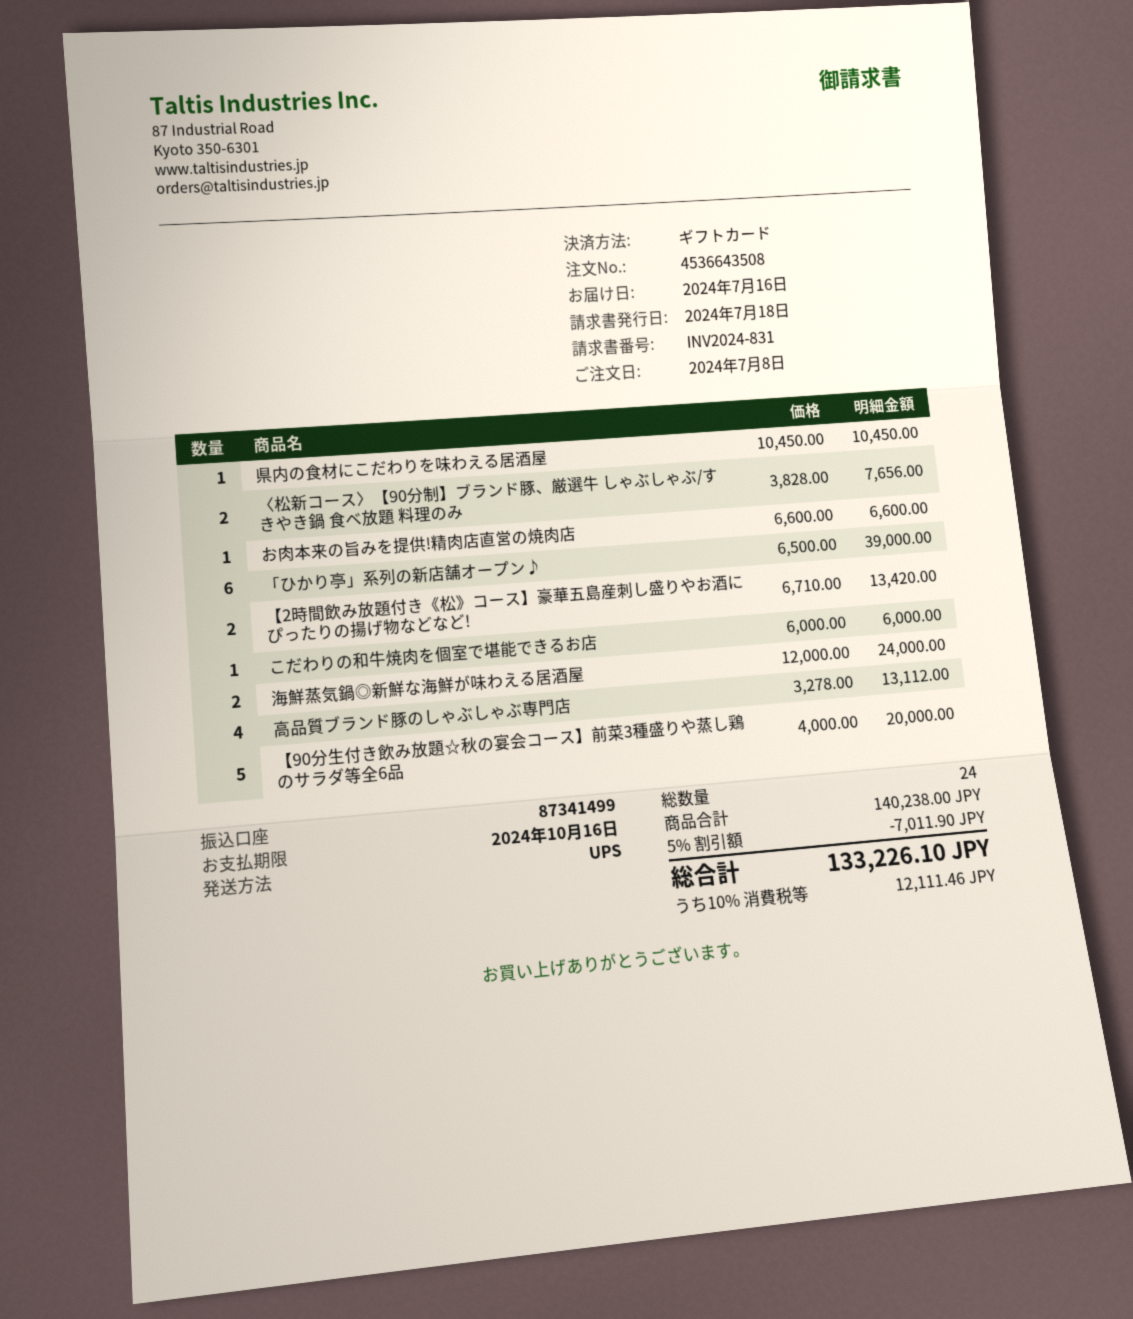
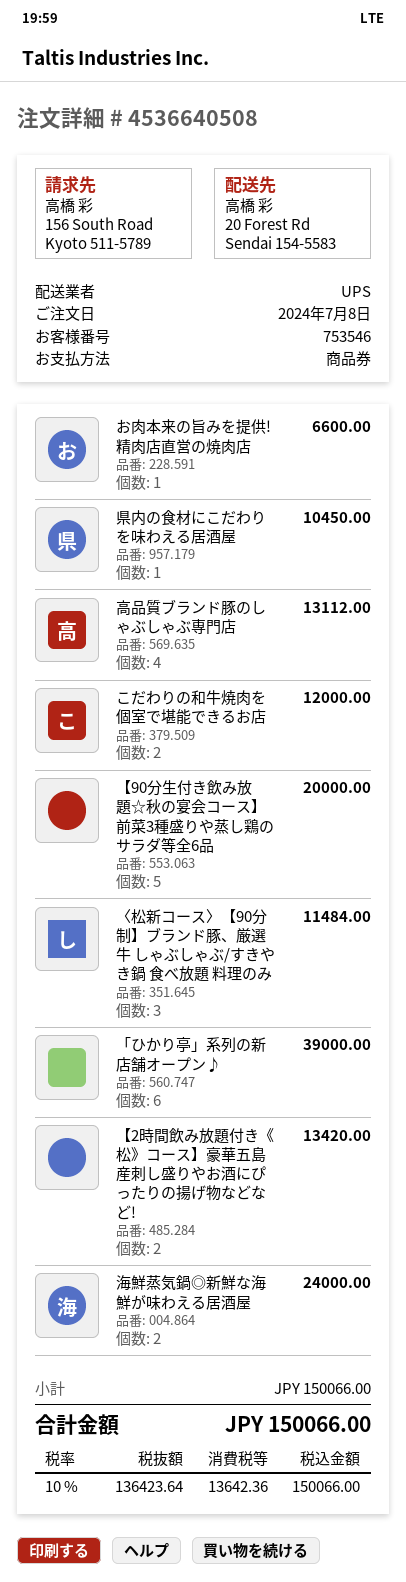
order number: 4536643508 -> 4536640508
〈松新コース〉【90分制】ブランド豚、厳選牛 しゃぶしゃぶ/すきやき鍋 食べ放題 料理のみ: 2 for 7656.00 -> 3 for 11484.00
こだわりの和牛焼肉を個室で堪能できるお店: 1 for 6000.00 -> 2 for 12000.00
subtotal: 140238.00 -> 150066.00
discount: 5% = 7011.90 -> none
tax: 10% = 12111.46 -> 10% = 13642.36
total: 133226.10 -> 150066.00

